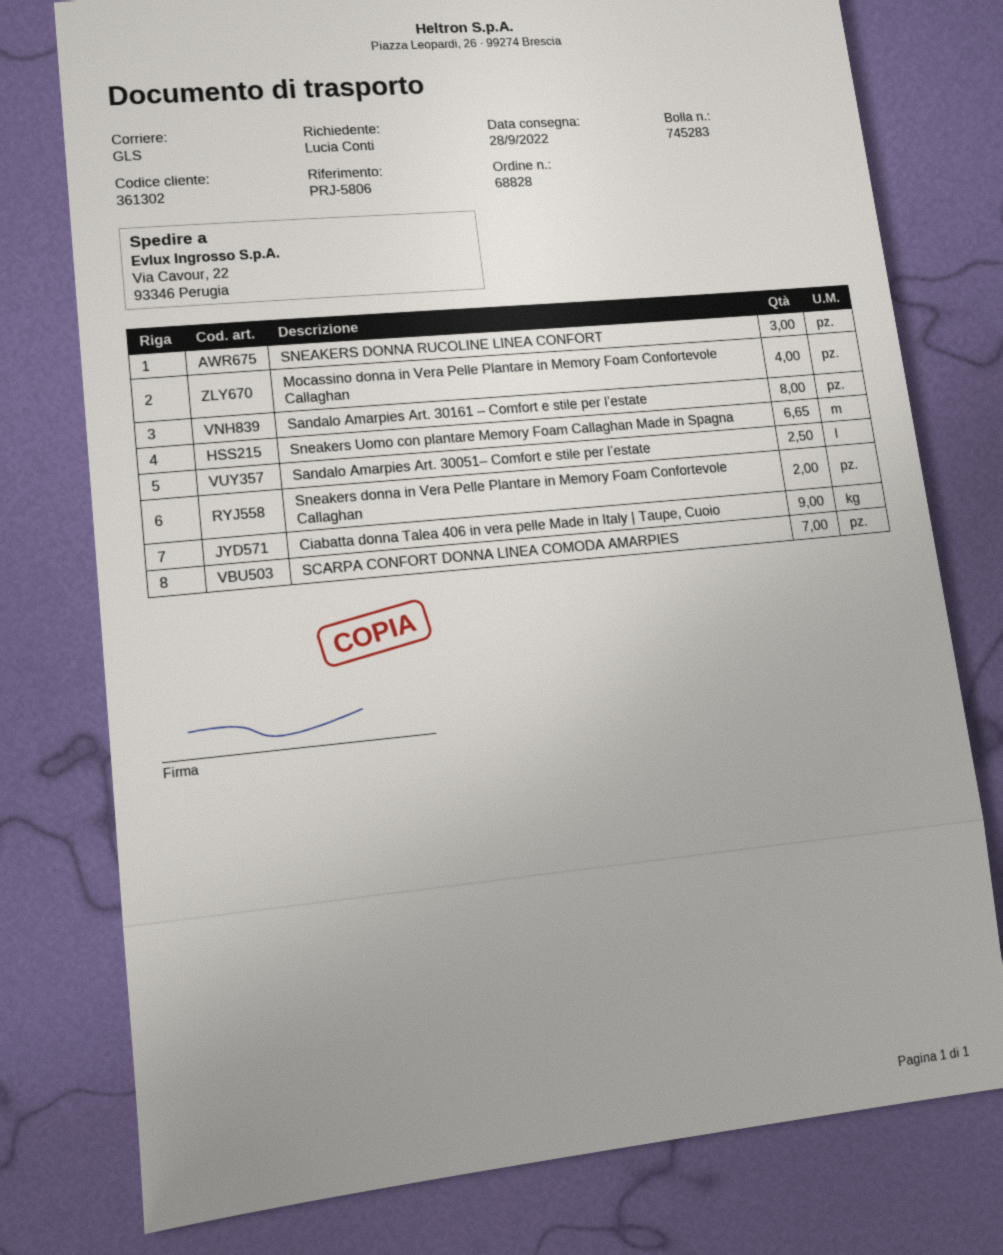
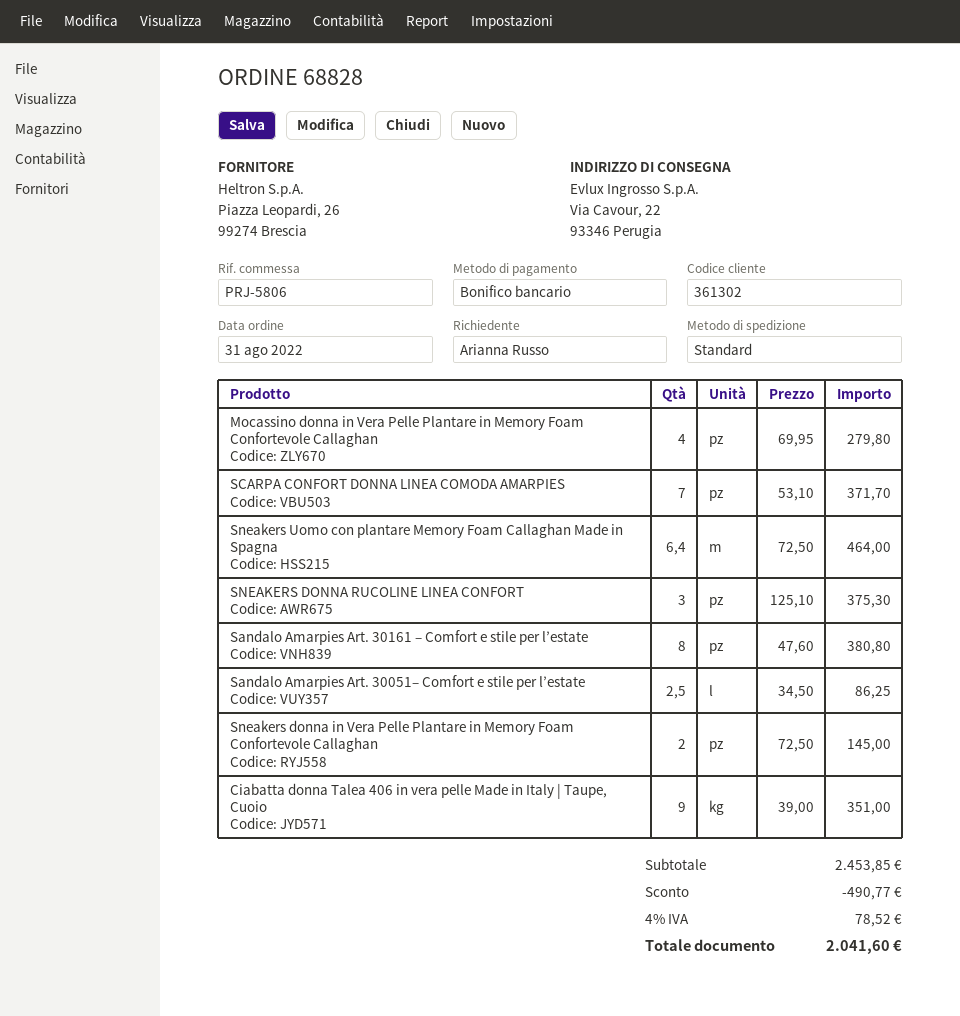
ordered by: Lucia Conti -> Arianna Russo
shipping method: GLS -> standard
Sneakers Uomo con plantare Memory Foam Callaghan Made in Spagna: 6.65 -> 6.4

